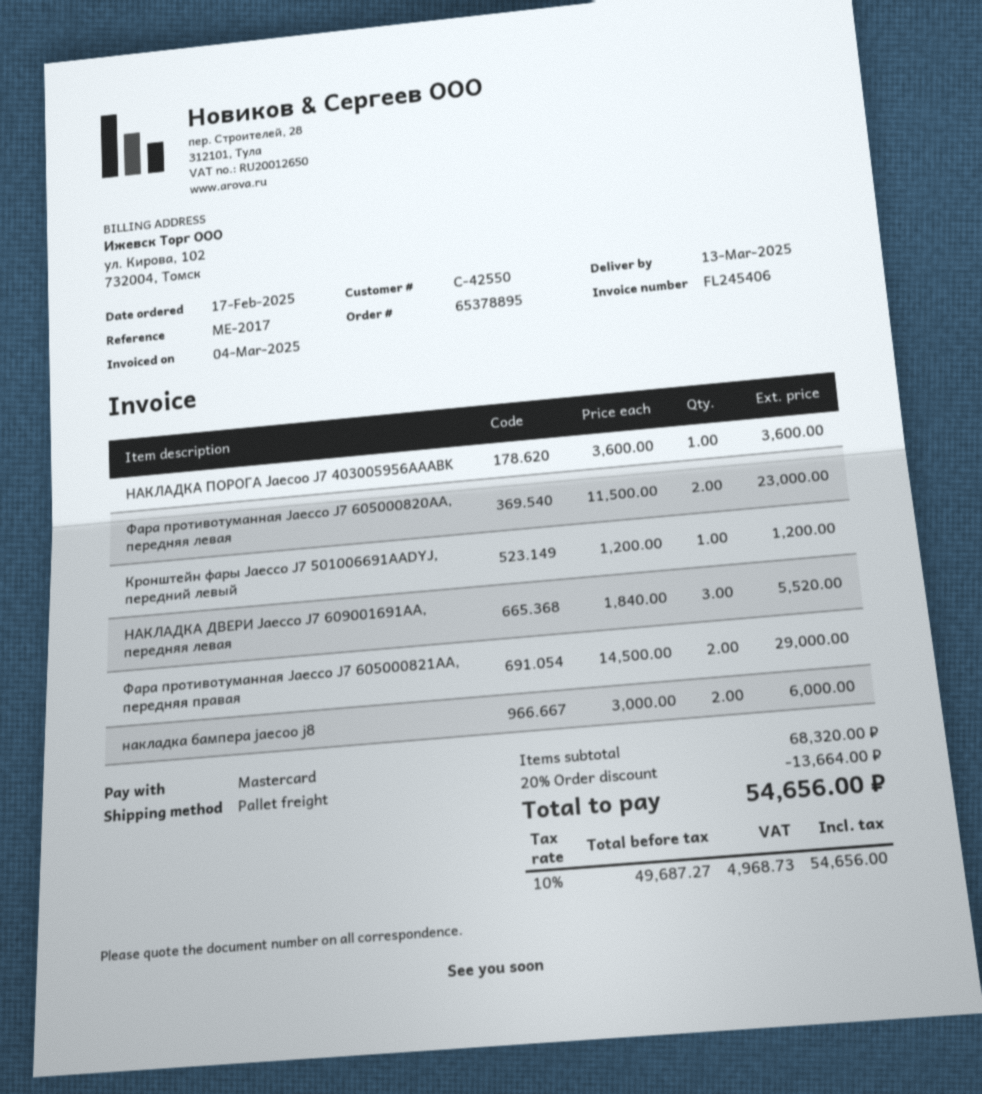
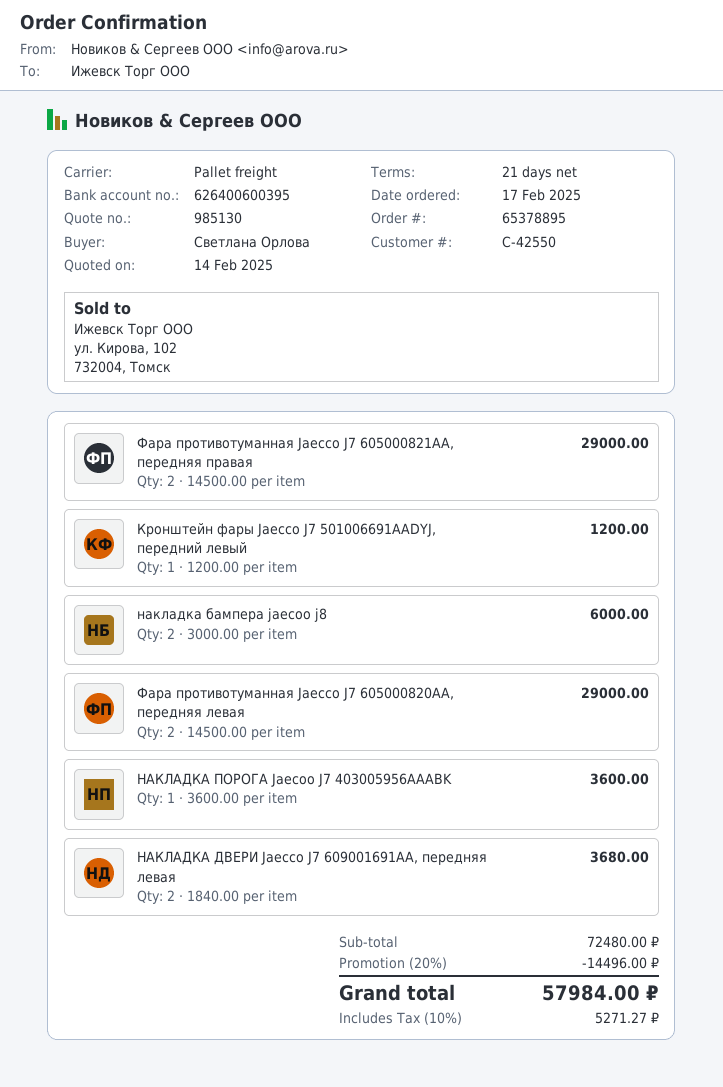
Фара противотуманная Jaecco J7 605000820AA, передняя левая: 2 x 11500.00 = 23000.00 -> 2 x 14500.00 = 29000.00
НАКЛАДКА ДВЕРИ Jaecco J7 609001691AA, передняя левая: 3 x 1840.00 = 5520.00 -> 2 x 1840.00 = 3680.00
subtotal: 68320.00 -> 72480.00
discount: 20% = 13664.00 -> 20% = 14496.00
tax: 10% = 4968.73 -> 10% = 5271.27
total: 54656.00 -> 57984.00

